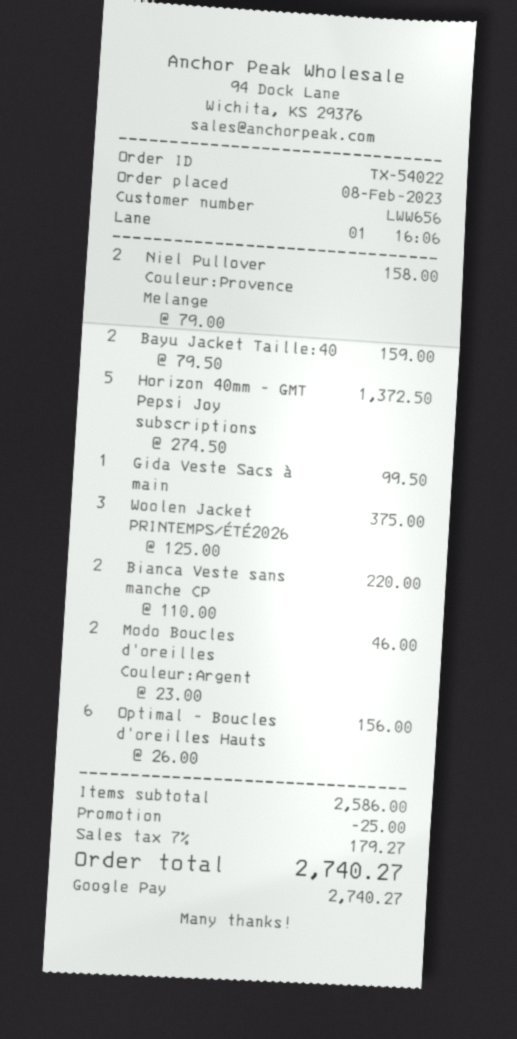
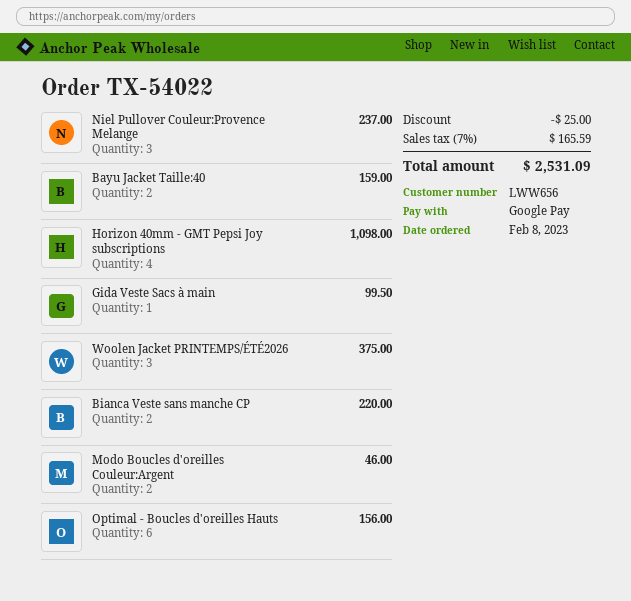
Niel Pullover Couleur:Provence Melange: 2 for 158.00 -> 3 for 237.00
Horizon 40mm - GMT Pepsi Joy subscriptions: 5 for 1372.50 -> 4 for 1098.00
tax: 7% = 179.27 -> 7% = 165.59
total: 2740.27 -> 2531.09

